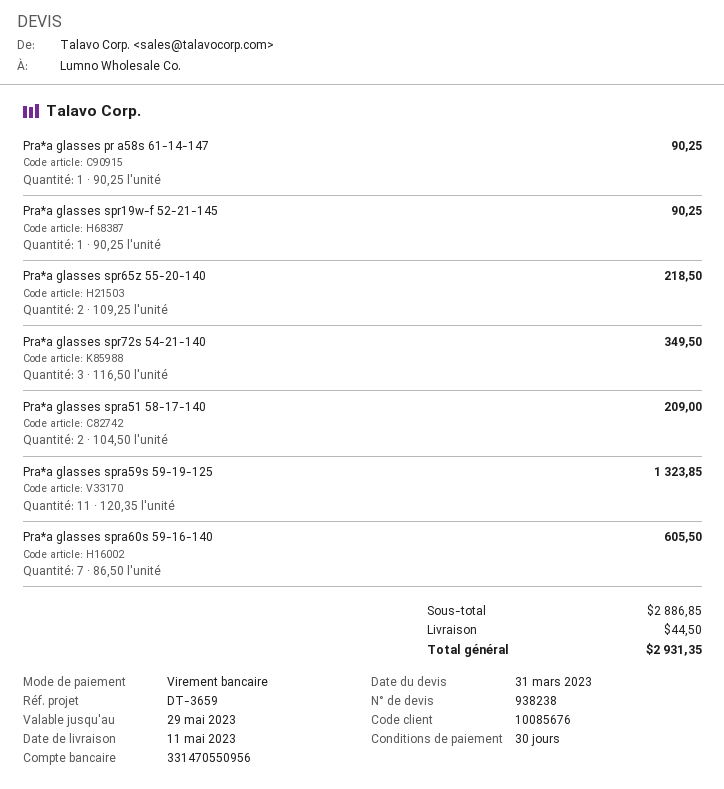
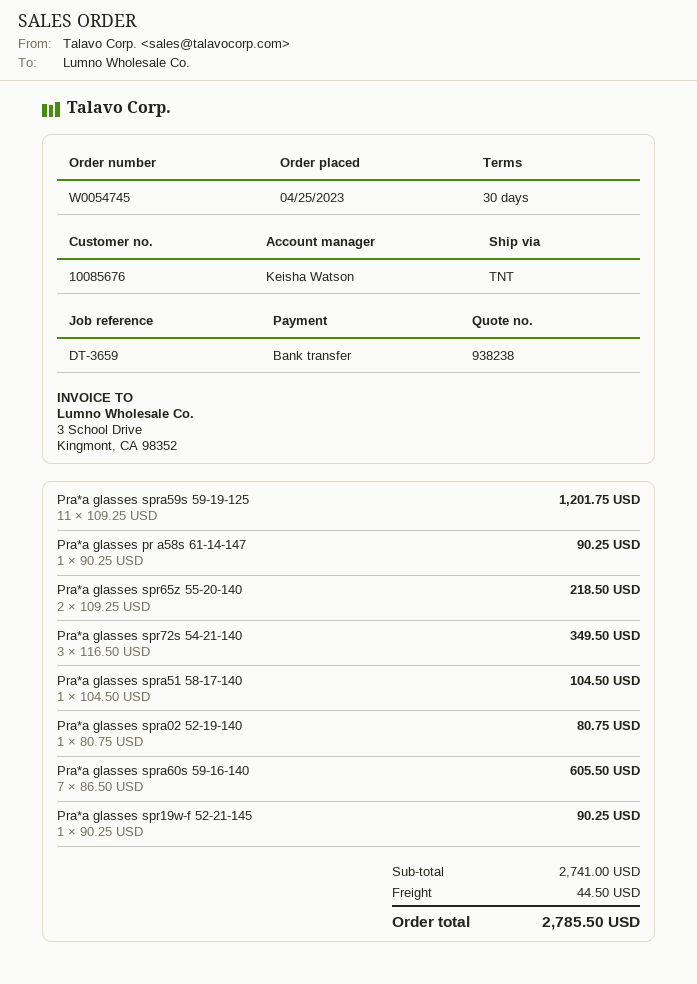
Pra*a glasses spra51 58-17-140: 2 x 104.50 = 209.00 -> 1 x 104.50 = 104.50
Pra*a glasses spra59s 59-19-125: 11 x 120.35 = 1323.85 -> 11 x 109.25 = 1201.75
Pra*a glasses spra02 52-19-140: none -> 1 x 80.75 = 80.75
subtotal: 2886.85 -> 2741.00
total: 2931.35 -> 2785.50

